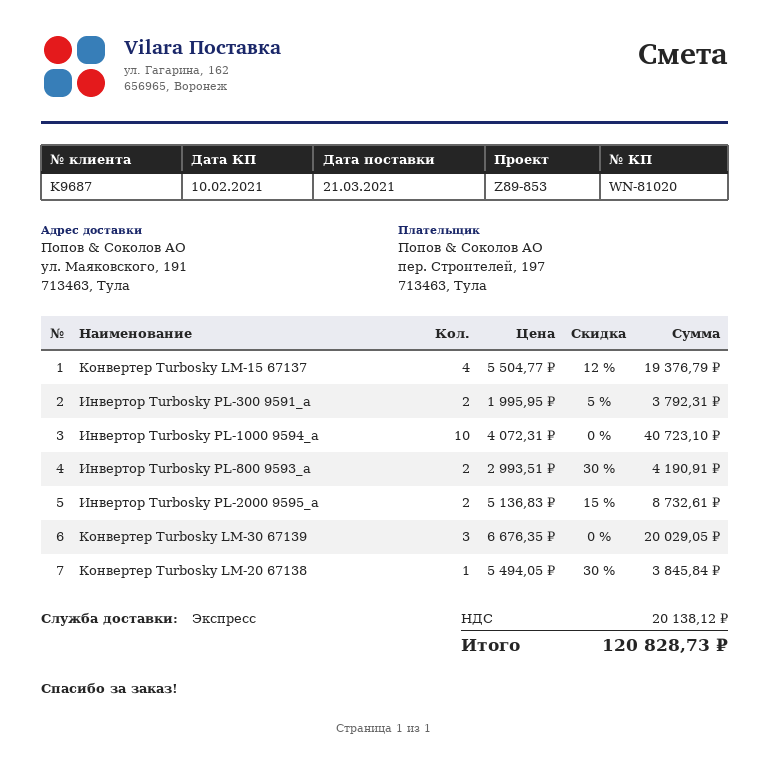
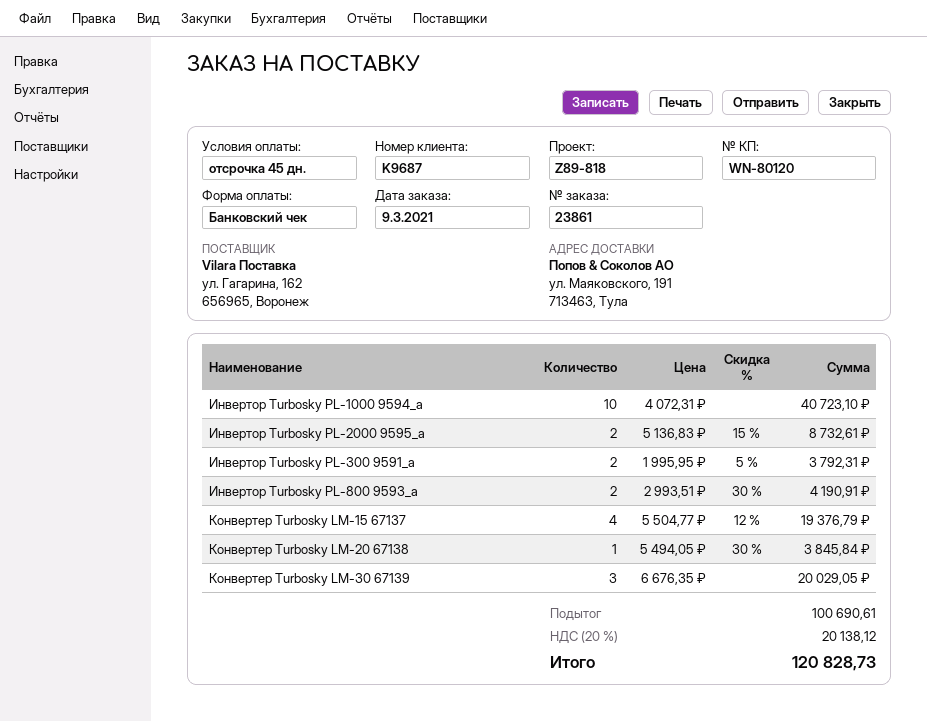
quote number: WN-81020 -> WN-80120
reference: Z89-853 -> Z89-818

